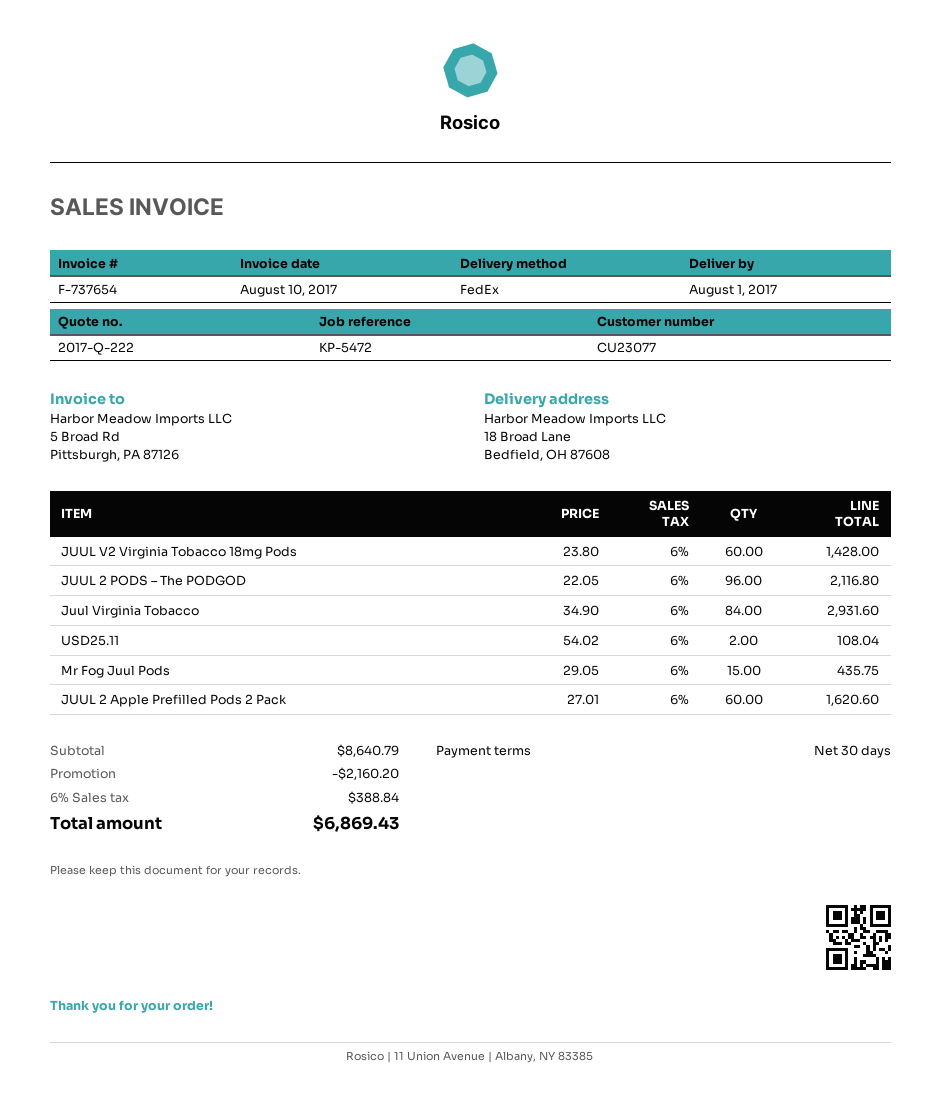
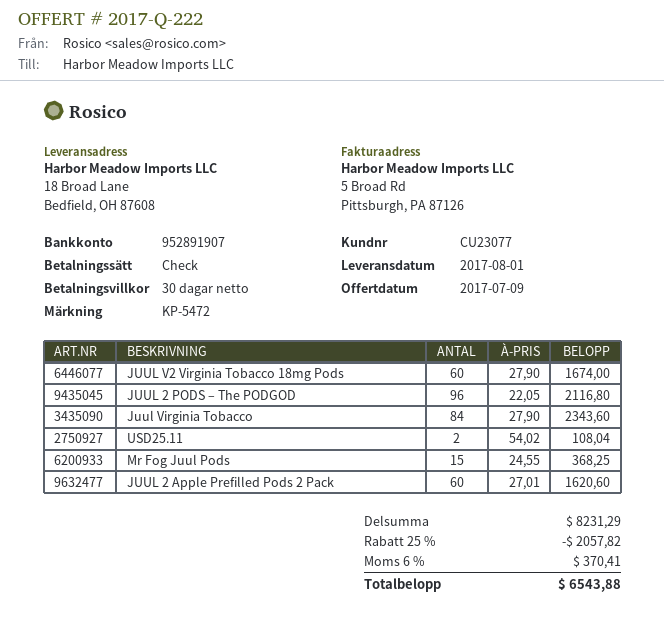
JUUL V2 Virginia Tobacco 18mg Pods: 60 x 23.80 = 1428.00 -> 60 x 27.90 = 1674.00
Juul Virginia Tobacco: 84 x 34.90 = 2931.60 -> 84 x 27.90 = 2343.60
Mr Fog Juul Pods: 15 x 29.05 = 435.75 -> 15 x 24.55 = 368.25
subtotal: 8640.79 -> 8231.29
discount: 2160.20 -> 2057.82
tax: 6% = 388.84 -> 6% = 370.41
total: 6869.43 -> 6543.88

